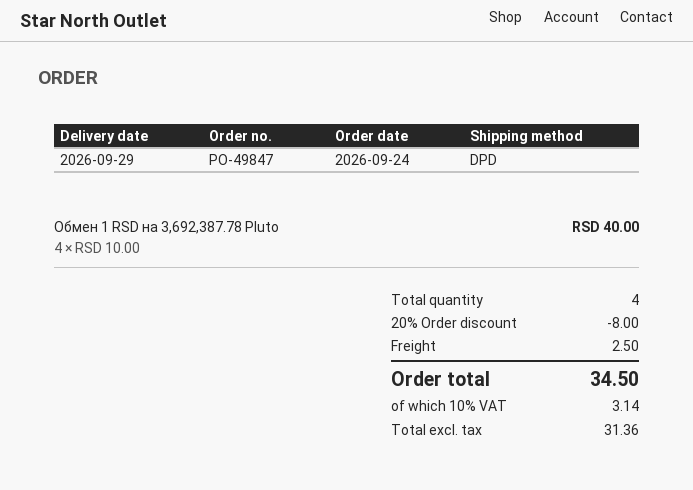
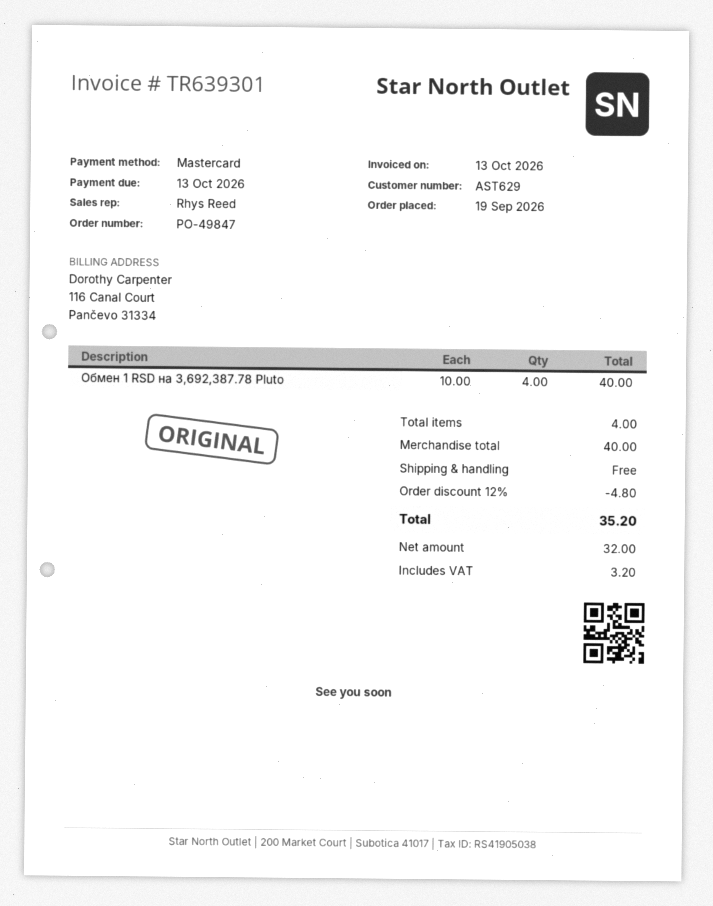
order date: 2026-09-24 -> 2026-09-19
discount: 20% = 8.00 -> 12% = 4.80
shipping: 2.50 -> 0.00
net: 31.36 -> 32.00
tax: 3.14 -> 3.20
total: 34.50 -> 35.20

